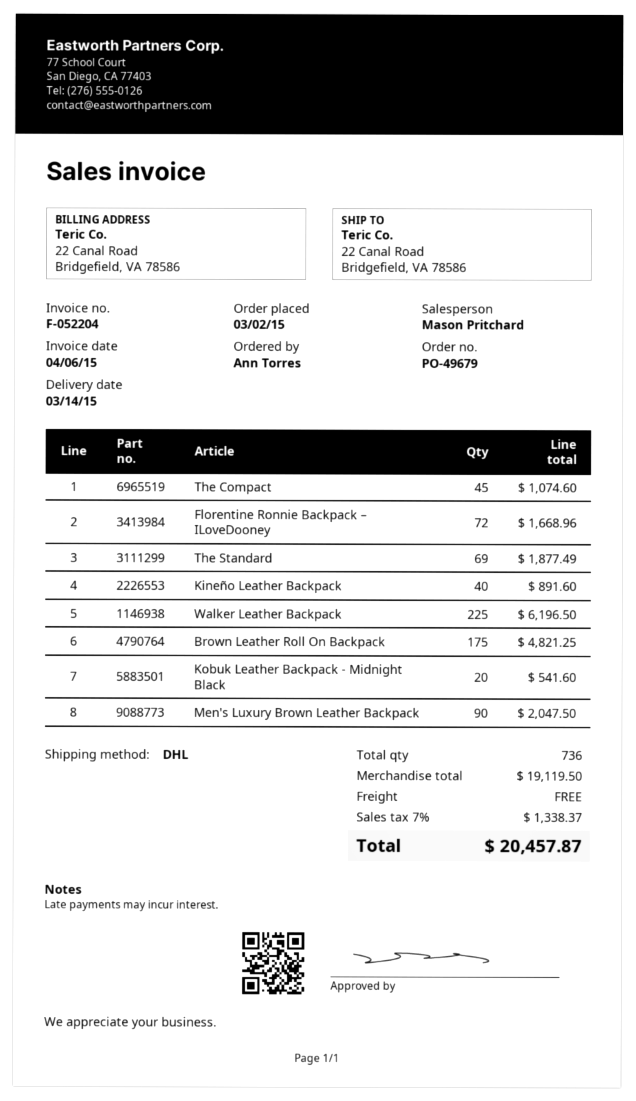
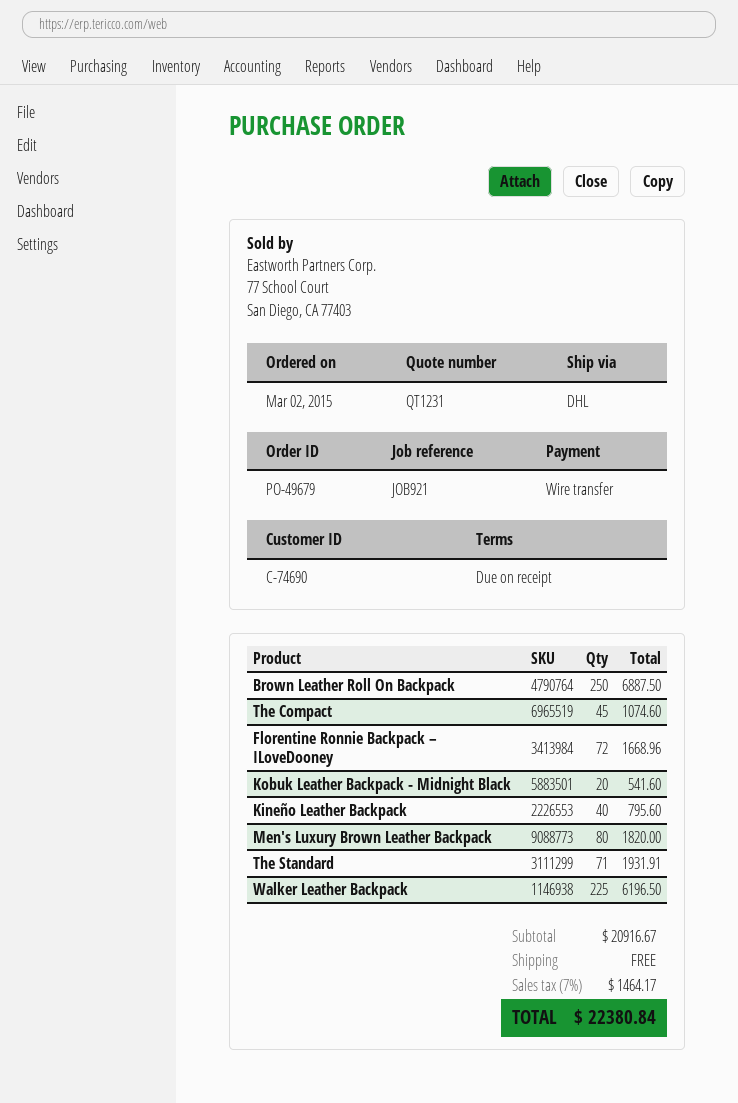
The Standard: 69 for 1877.49 -> 71 for 1931.91
Kineño Leather Backpack: 40 for 891.60 -> 40 for 795.60
Brown Leather Roll On Backpack: 175 for 4821.25 -> 250 for 6887.50
Men's Luxury Brown Leather Backpack: 90 for 2047.50 -> 80 for 1820.00
subtotal: 19119.50 -> 20916.67
tax: 7% = 1338.37 -> 7% = 1464.17
total: 20457.87 -> 22380.84

